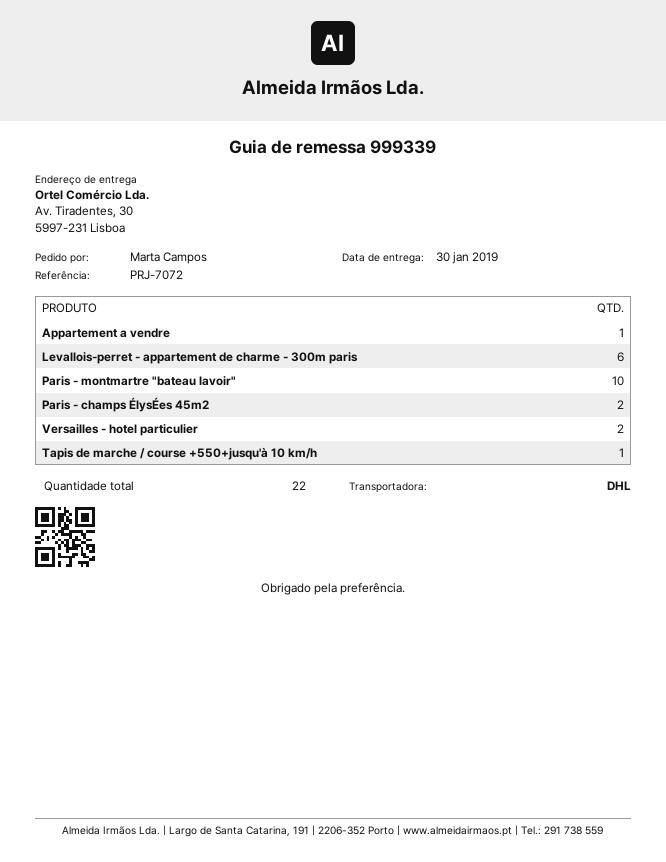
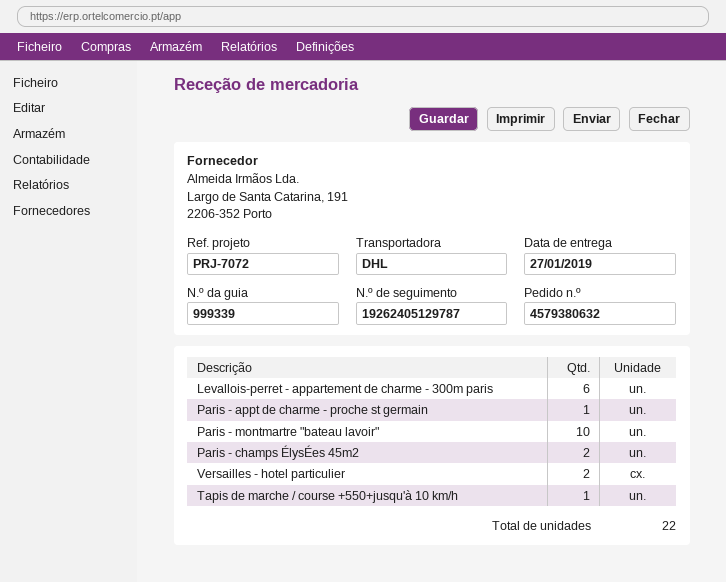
delivery date: 2019-01-30 -> 2019-01-27
Appartement a vendre: 1 -> none
Paris - appt de charme - proche st germain: none -> 1

